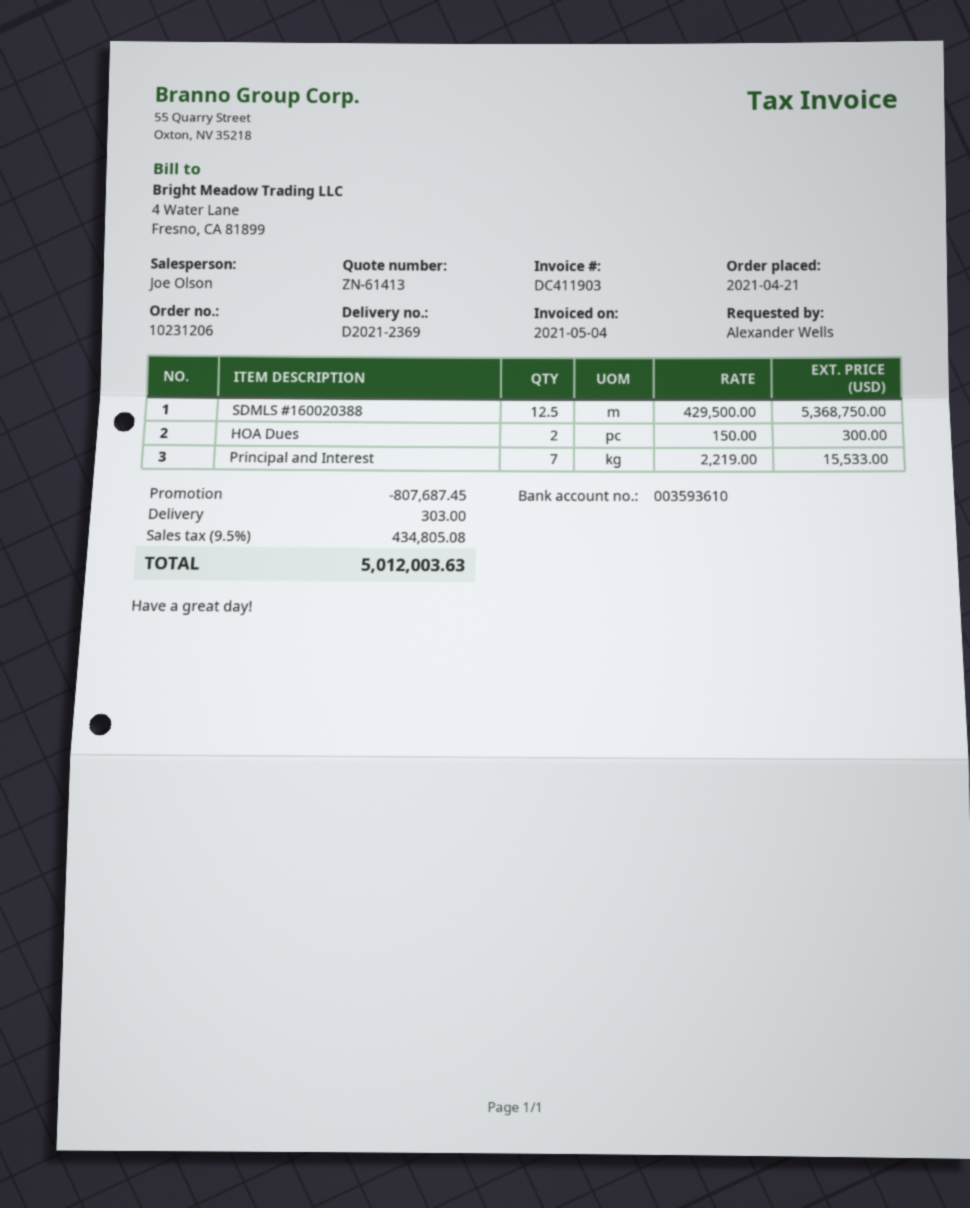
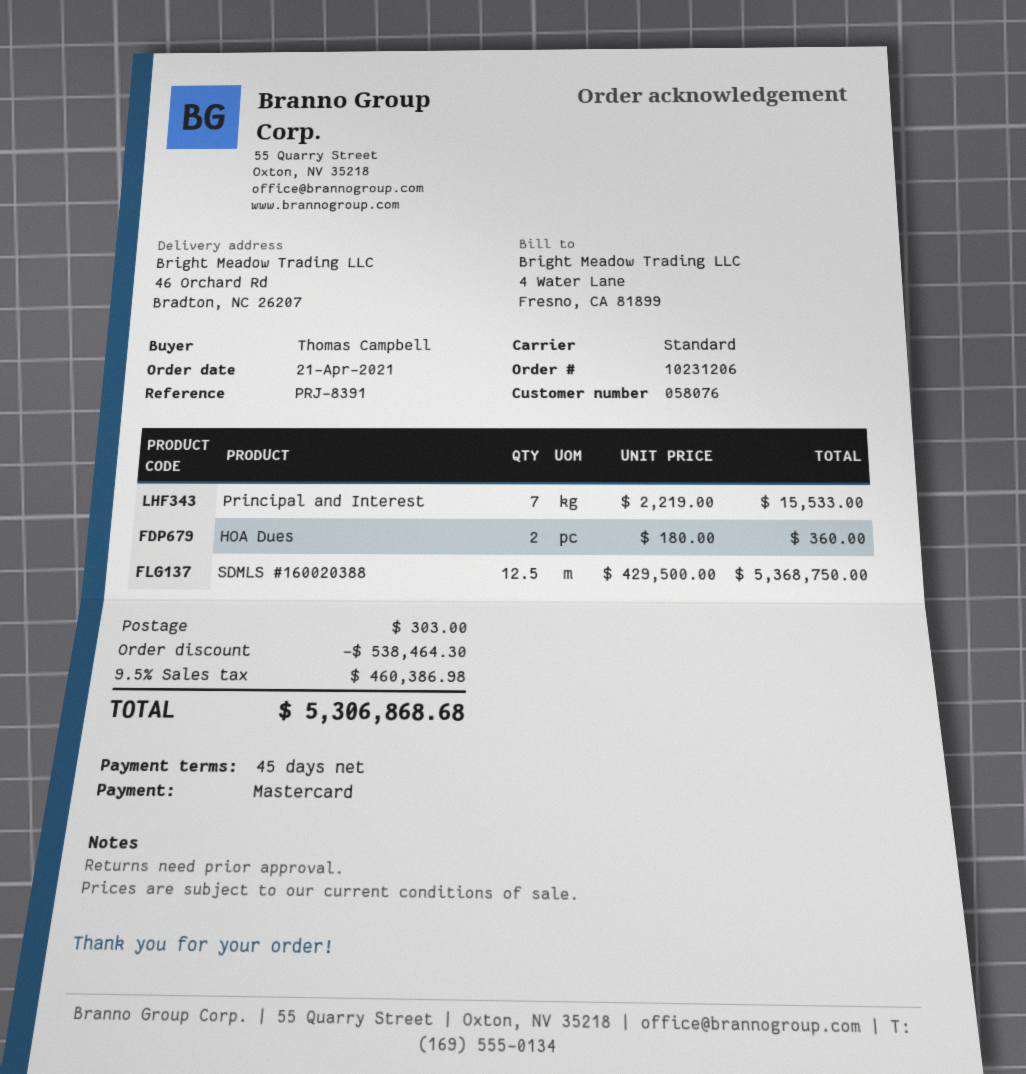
ordered by: Alexander Wells -> Thomas Campbell
HOA Dues: 2 x 150.00 = 300.00 -> 2 x 180.00 = 360.00
discount: 807687.45 -> 538464.30
tax: 9.5% = 434805.08 -> 9.5% = 460386.98
total: 5012003.63 -> 5306868.68

